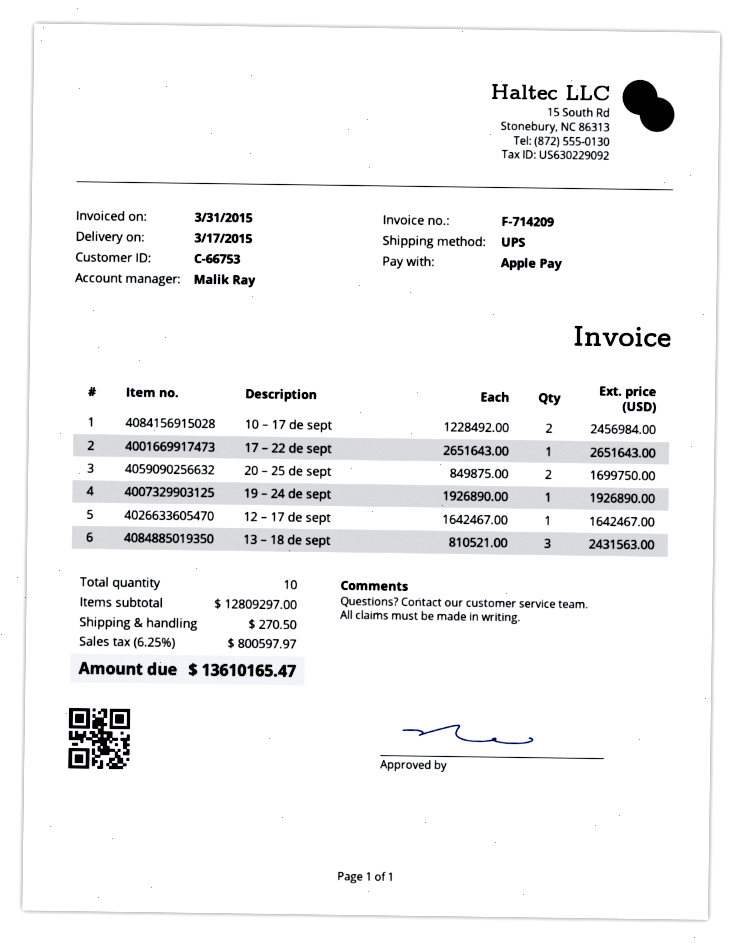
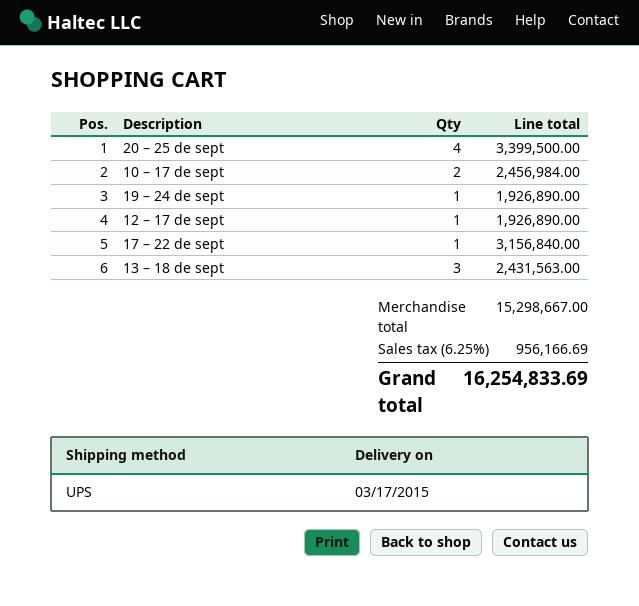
17 – 22 de sept: 1 for 2651643.00 -> 1 for 3156840.00
20 – 25 de sept: 2 for 1699750.00 -> 4 for 3399500.00
12 – 17 de sept: 1 for 1642467.00 -> 1 for 1926890.00
subtotal: 12809297.00 -> 15298667.00
shipping: 270.50 -> none
tax: 6.25% = 800597.97 -> 6.25% = 956166.69
total: 13610165.47 -> 16254833.69

